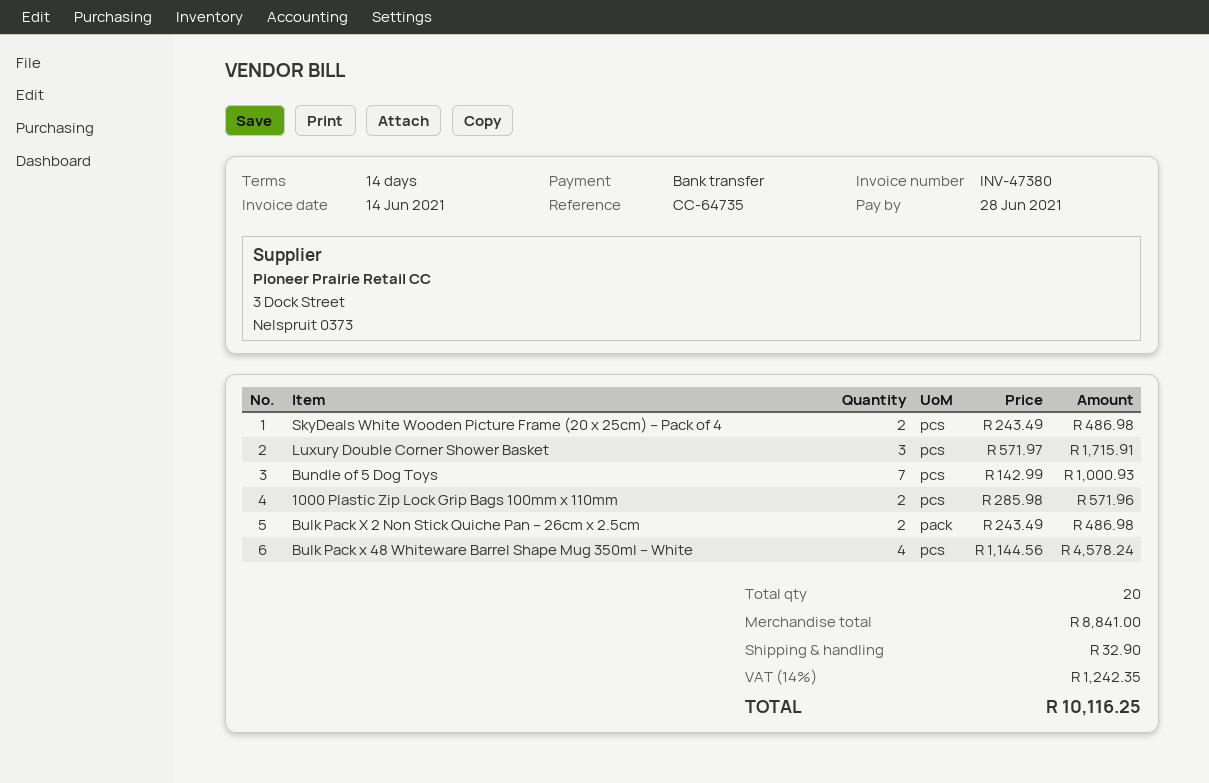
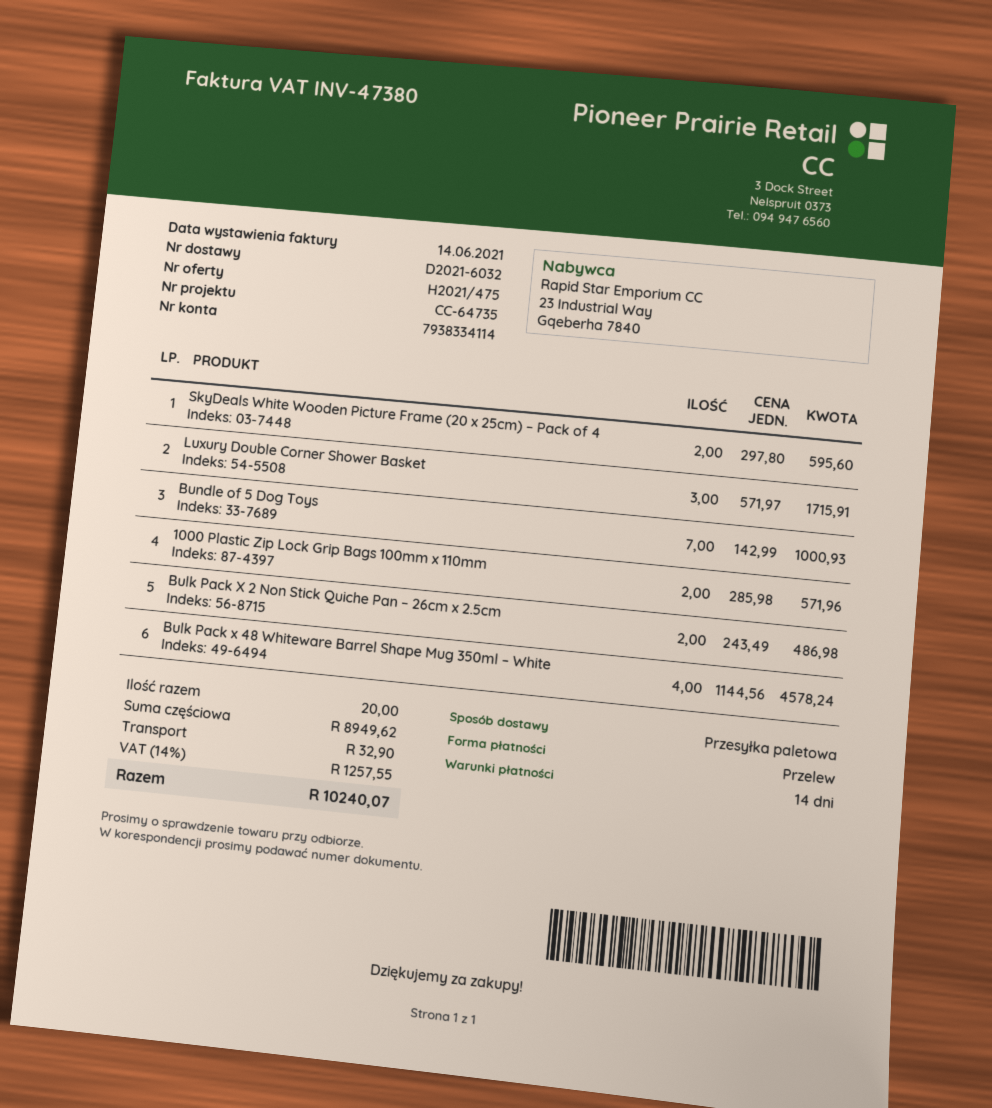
SkyDeals White Wooden Picture Frame (20 x 25cm) – Pack of 4: 2 x 243.49 = 486.98 -> 2 x 297.80 = 595.60
subtotal: 8841.00 -> 8949.62
tax: 14% = 1242.35 -> 14% = 1257.55
total: 10116.25 -> 10240.07

